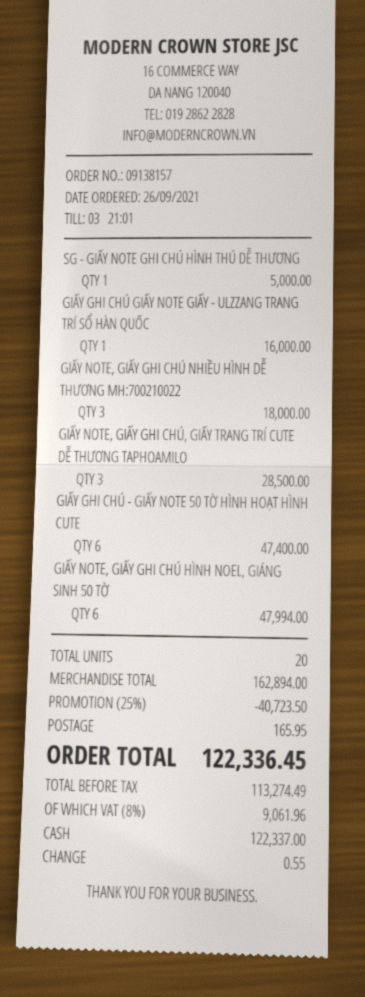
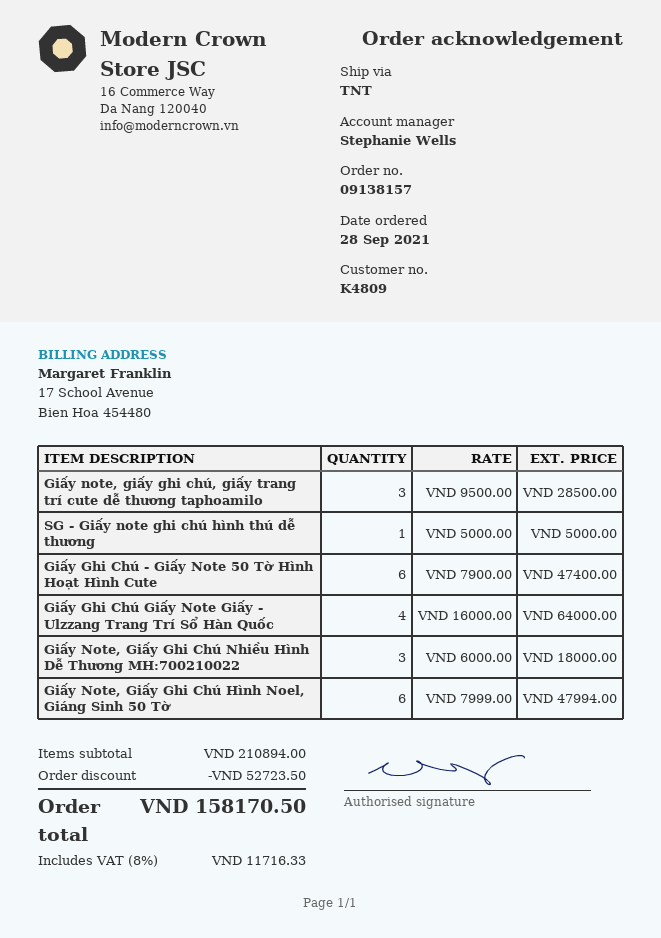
order date: 2021-09-26 -> 2021-09-28
GIẤY GHI CHÚ GIẤY NOTE GIẤY - ULZZANG TRANG TRÍ SỔ HÀN QUỐC: 1 for 16000.00 -> 4 for 64000.00
subtotal: 162894.00 -> 210894.00
discount: 40723.50 -> 52723.50
shipping: 165.95 -> none
tax: 8% = 9061.96 -> 8% = 11716.33
total: 122336.45 -> 158170.50

